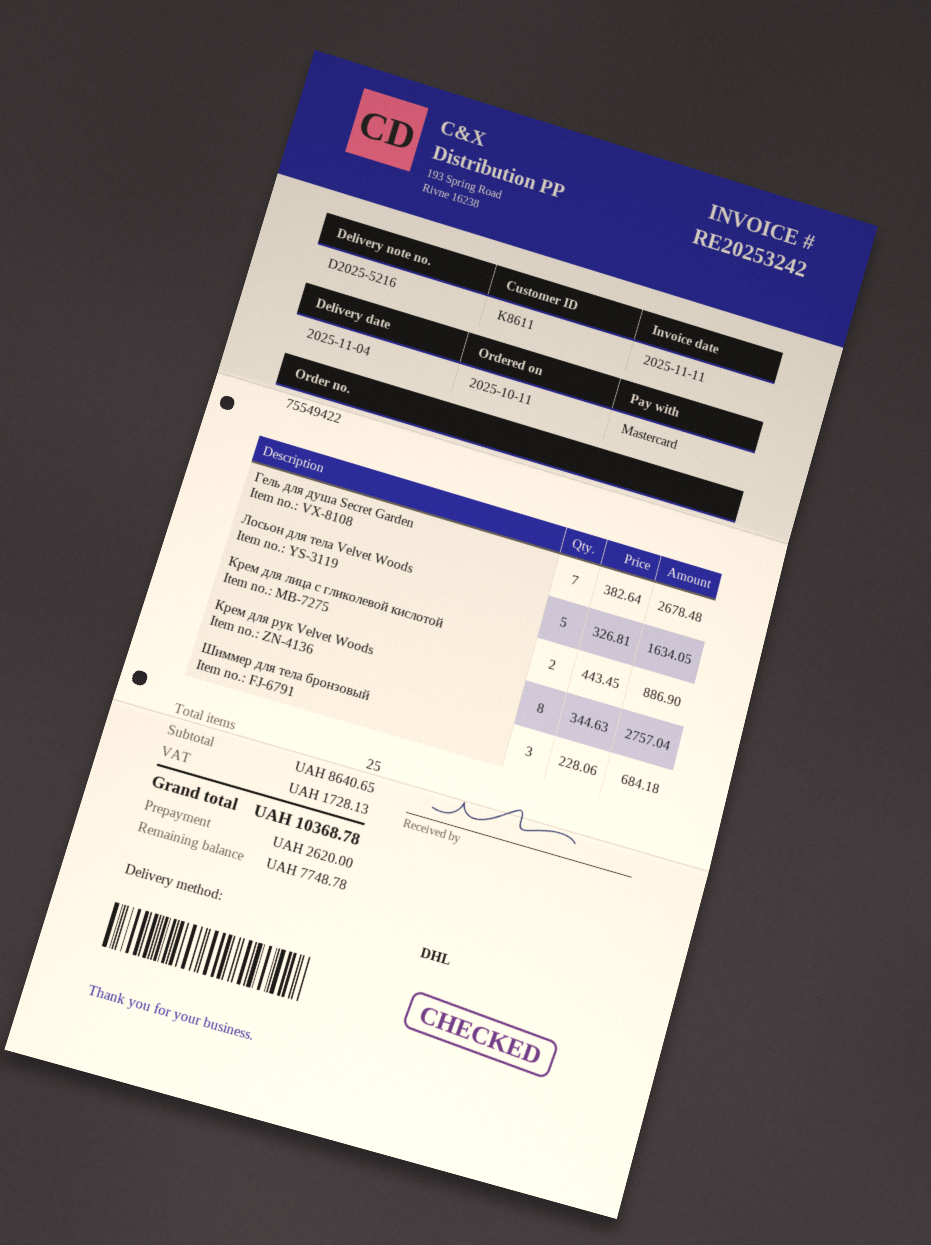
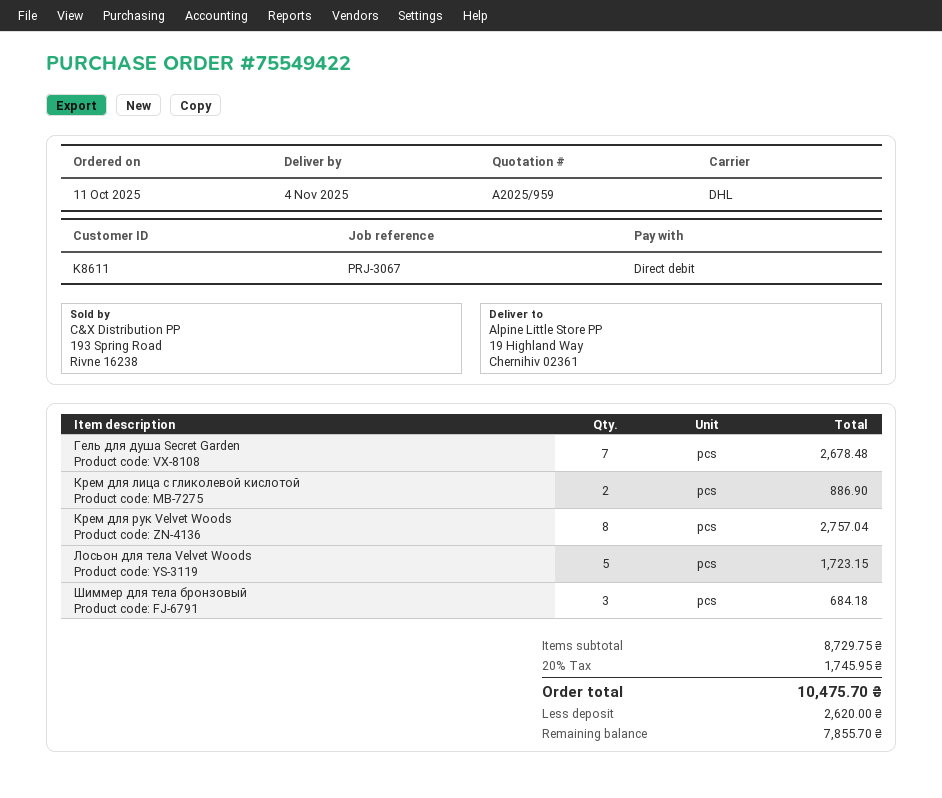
payment method: Mastercard -> direct debit
Лосьон для тела Velvet Woods: 5 for 1634.05 -> 5 for 1723.15
subtotal: 8640.65 -> 8729.75
tax: 1728.13 -> 1745.95
total: 10368.78 -> 10475.70
balance: 7748.78 -> 7855.70

